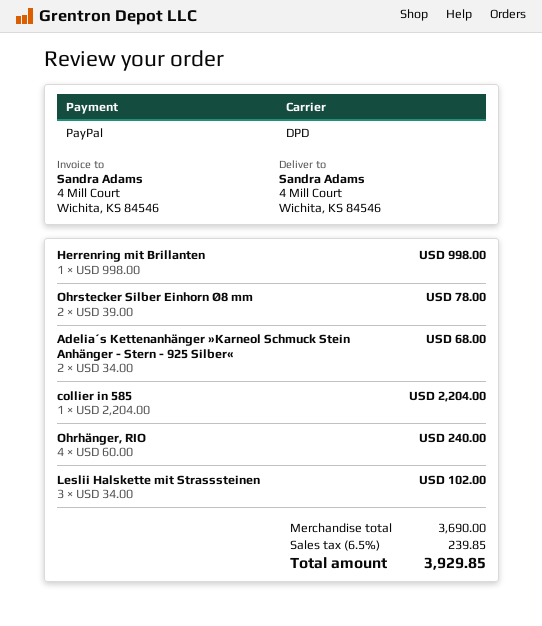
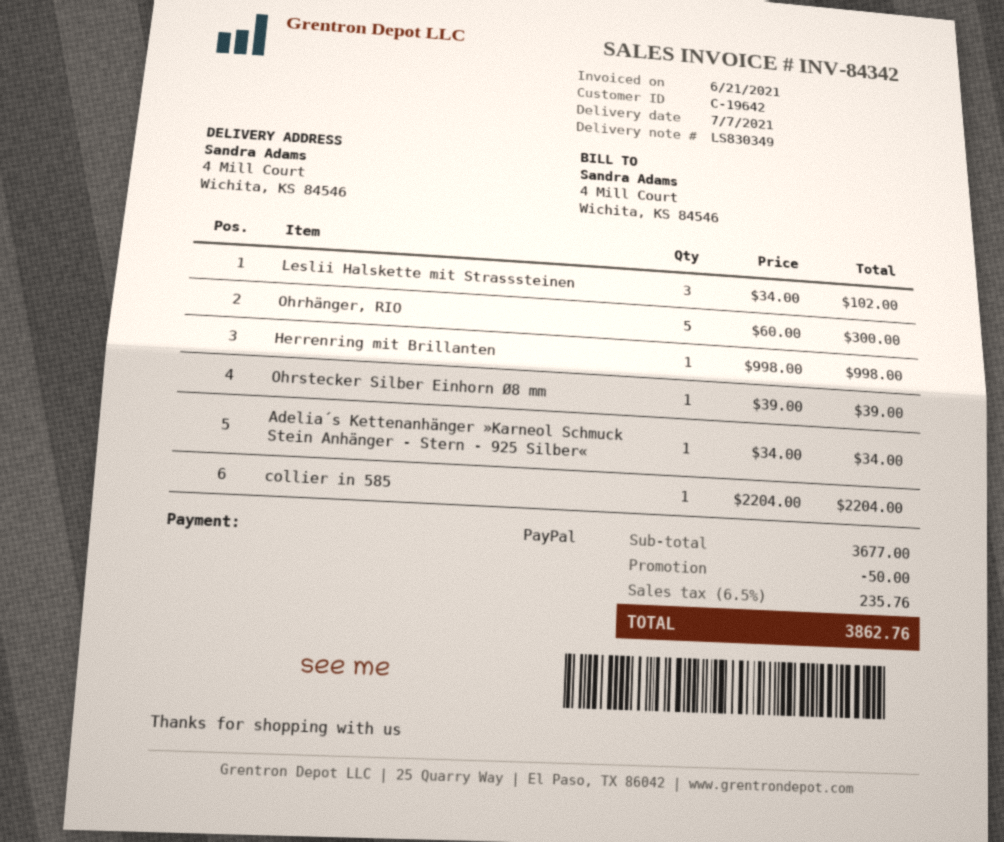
Ohrstecker Silber Einhorn Ø8 mm: 2 x 39.00 = 78.00 -> 1 x 39.00 = 39.00
Adelia´s Kettenanhänger »Karneol Schmuck Stein Anhänger - Stern - 925 Silber«: 2 x 34.00 = 68.00 -> 1 x 34.00 = 34.00
Ohrhänger, RIO: 4 x 60.00 = 240.00 -> 5 x 60.00 = 300.00
subtotal: 3690.00 -> 3677.00
discount: none -> 50.00
tax: 6.5% = 239.85 -> 6.5% = 235.76
total: 3929.85 -> 3862.76

